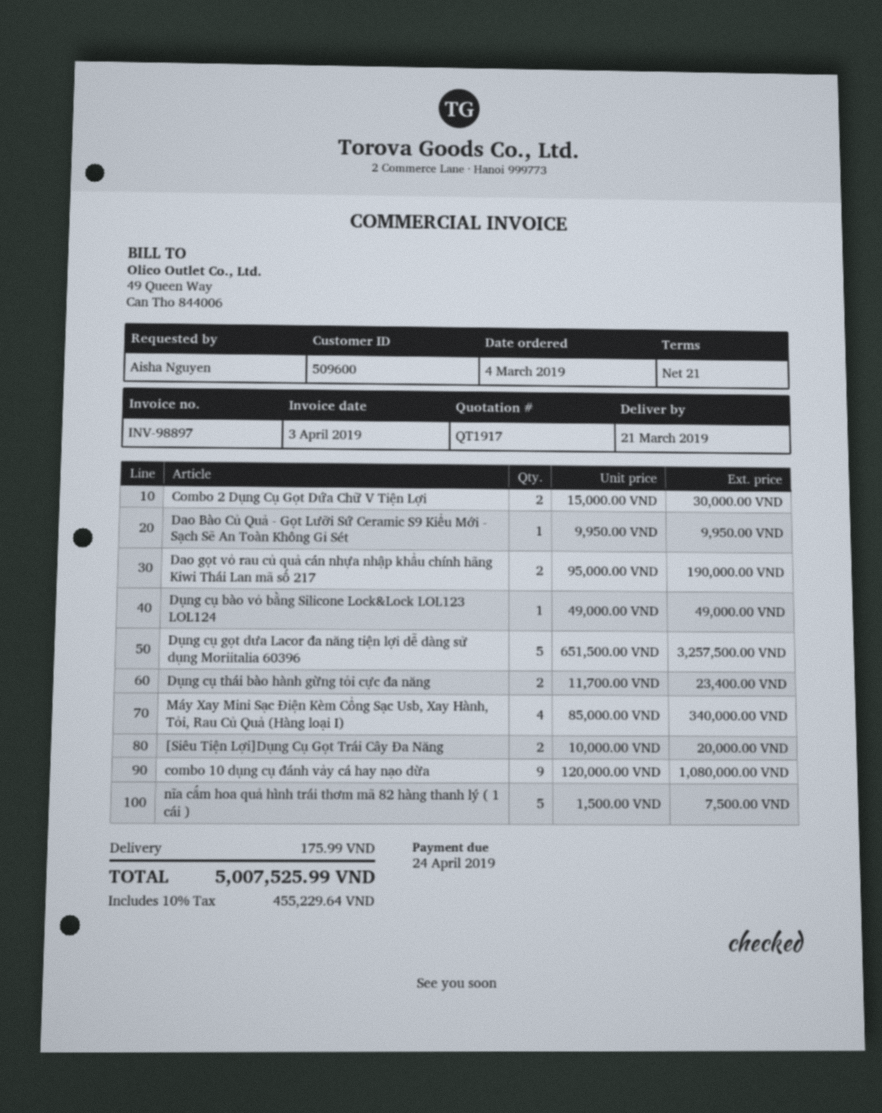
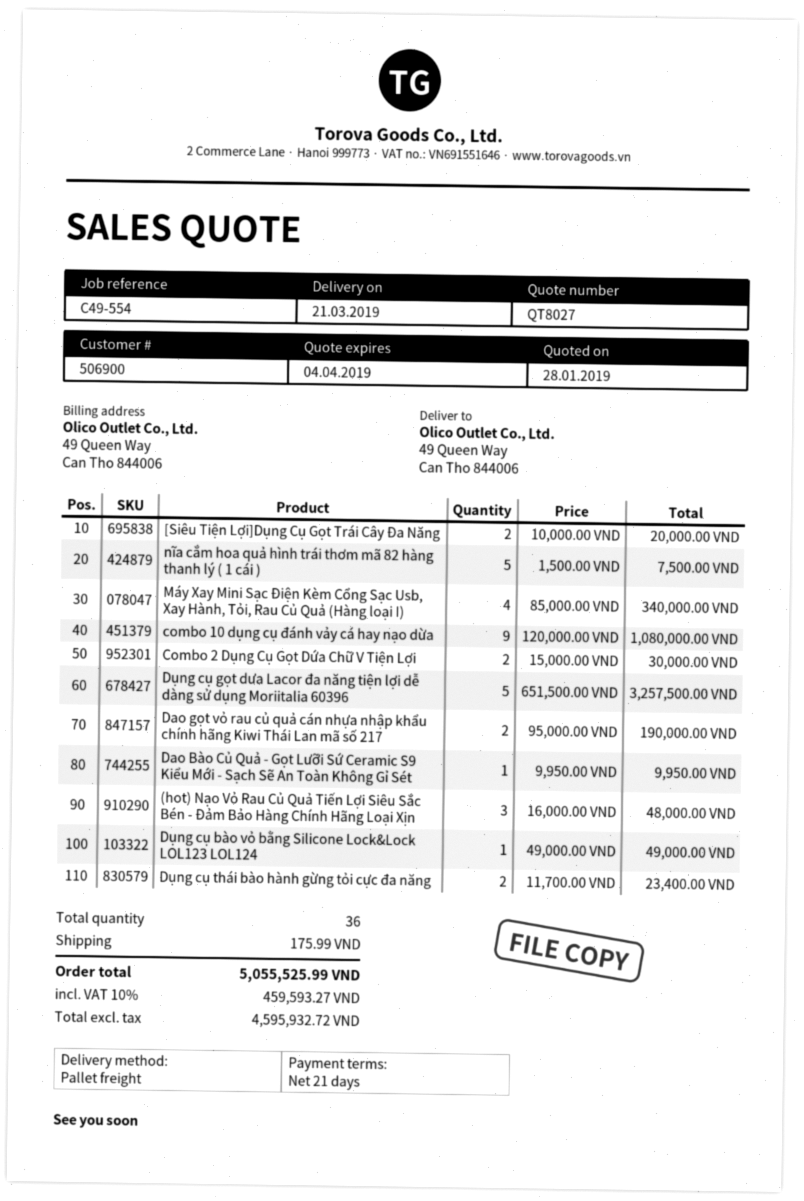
quote number: QT1917 -> QT8027
customer number: 509600 -> 506900
(hot) Nạo Vỏ Rau Củ Quả Tiến Lợi Siêu Sắc Bén - Đảm Bảo Hàng Chính Hãng Loại Xịn: none -> 3 x 16000.00 = 48000.00
tax: 10% = 455229.64 -> 10% = 459593.27
total: 5007525.99 -> 5055525.99

